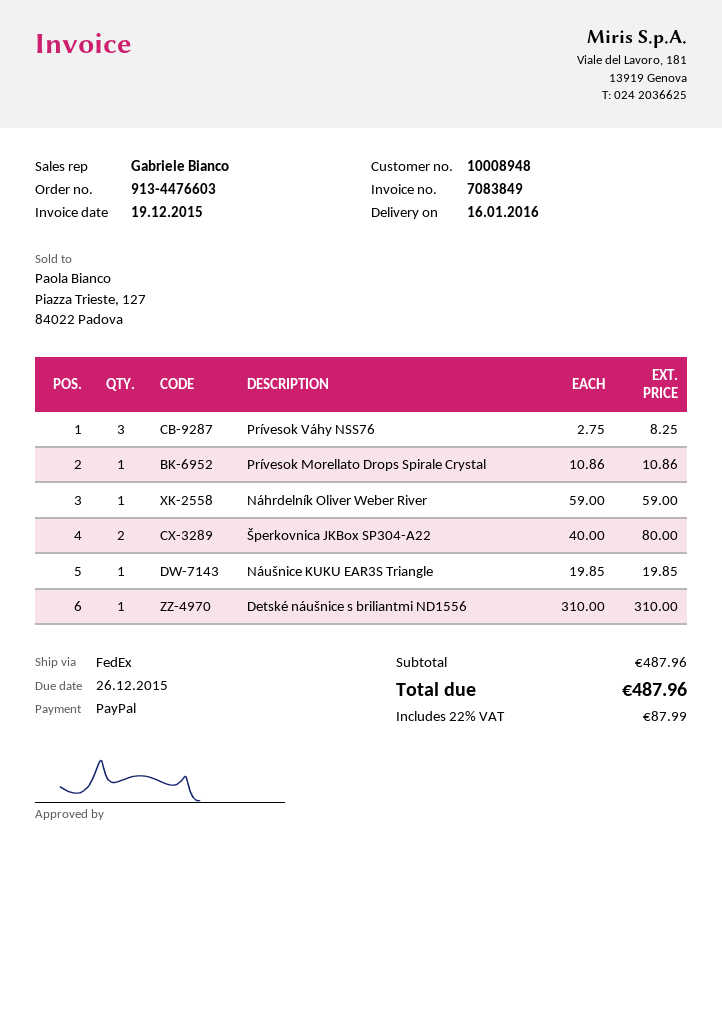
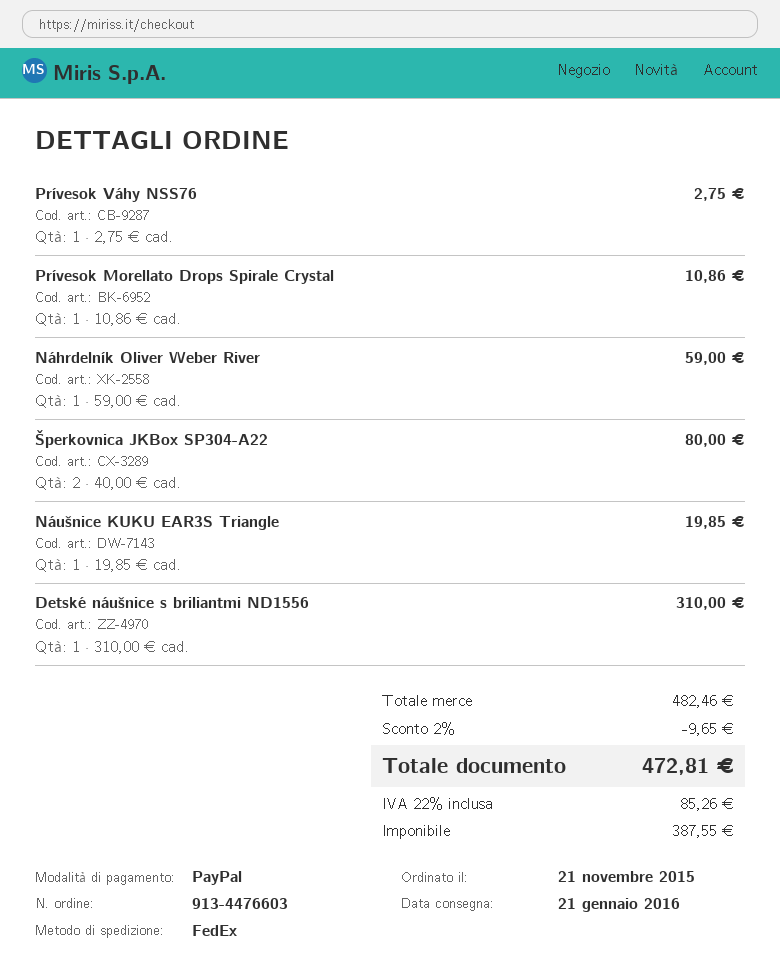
delivery date: 2016-01-16 -> 2016-01-21
Prívesok Váhy NSS76: 3 x 2.75 = 8.25 -> 1 x 2.75 = 2.75
subtotal: 487.96 -> 482.46
discount: none -> 2% = 9.65
tax: 22% = 87.99 -> 22% = 85.26
total: 487.96 -> 472.81

